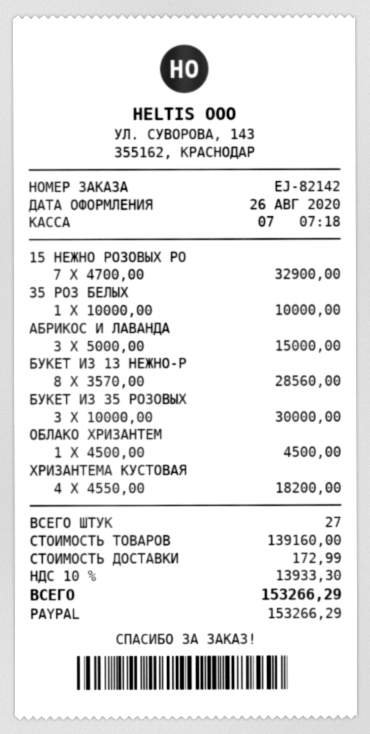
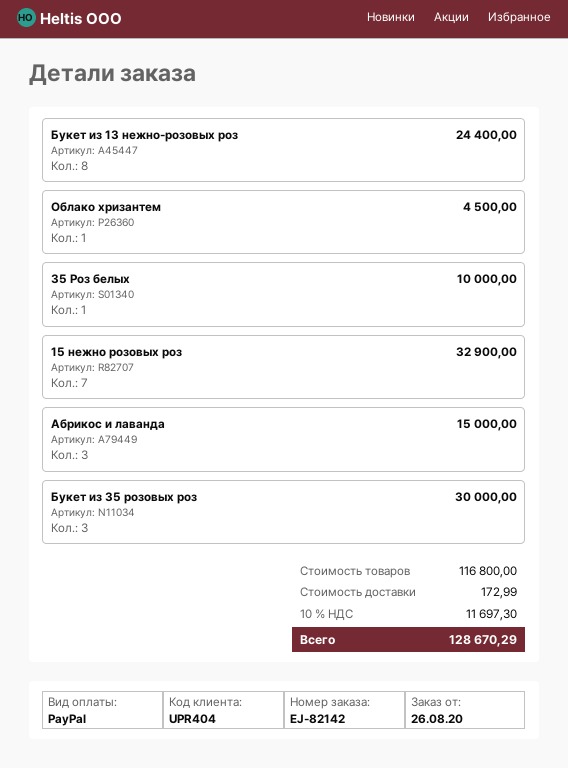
БУКЕТ ИЗ 13 НЕЖНО-Р: 8 for 28560.00 -> 8 for 24400.00
ХРИЗАНТЕМА КУСТОВАЯ: 4 for 18200.00 -> none
subtotal: 139160.00 -> 116800.00
tax: 10% = 13933.30 -> 10% = 11697.30
total: 153266.29 -> 128670.29

